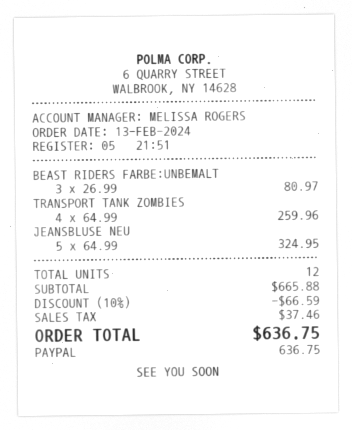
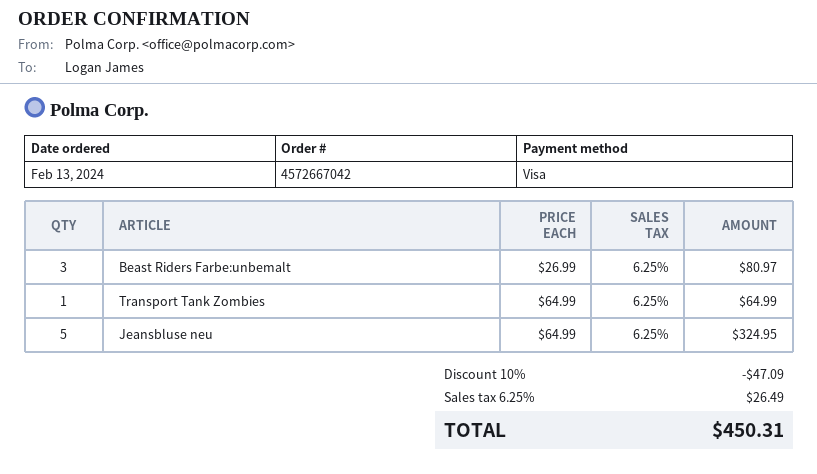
payment method: PayPal -> Visa
TRANSPORT TANK ZOMBIES: 4 x 64.99 = 259.96 -> 1 x 64.99 = 64.99
discount: 10% = 66.59 -> 10% = 47.09
tax: 37.46 -> 26.49
total: 636.75 -> 450.31

